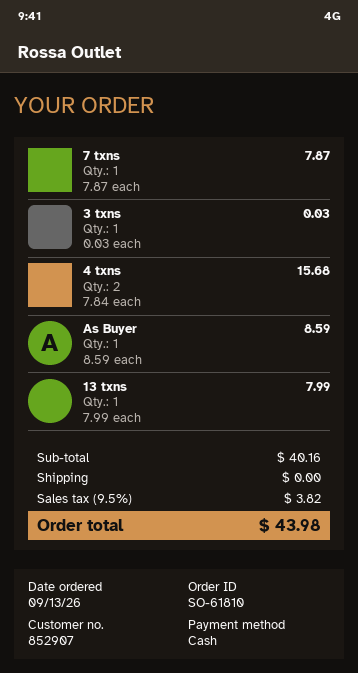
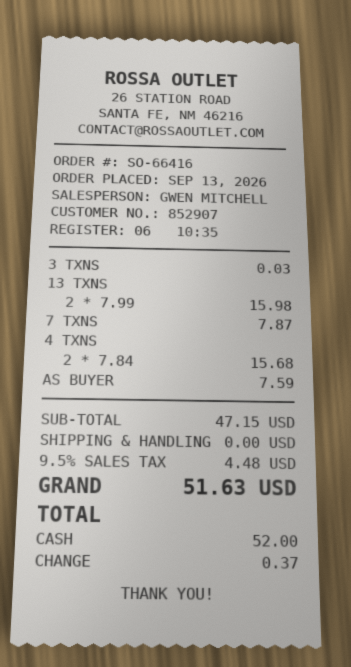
order number: SO-61810 -> SO-66416
As Buyer: 1 x 8.59 = 8.59 -> 1 x 7.59 = 7.59
13 txns: 1 x 7.99 = 7.99 -> 2 x 7.99 = 15.98
subtotal: 40.16 -> 47.15
tax: 9.5% = 3.82 -> 9.5% = 4.48
total: 43.98 -> 51.63

